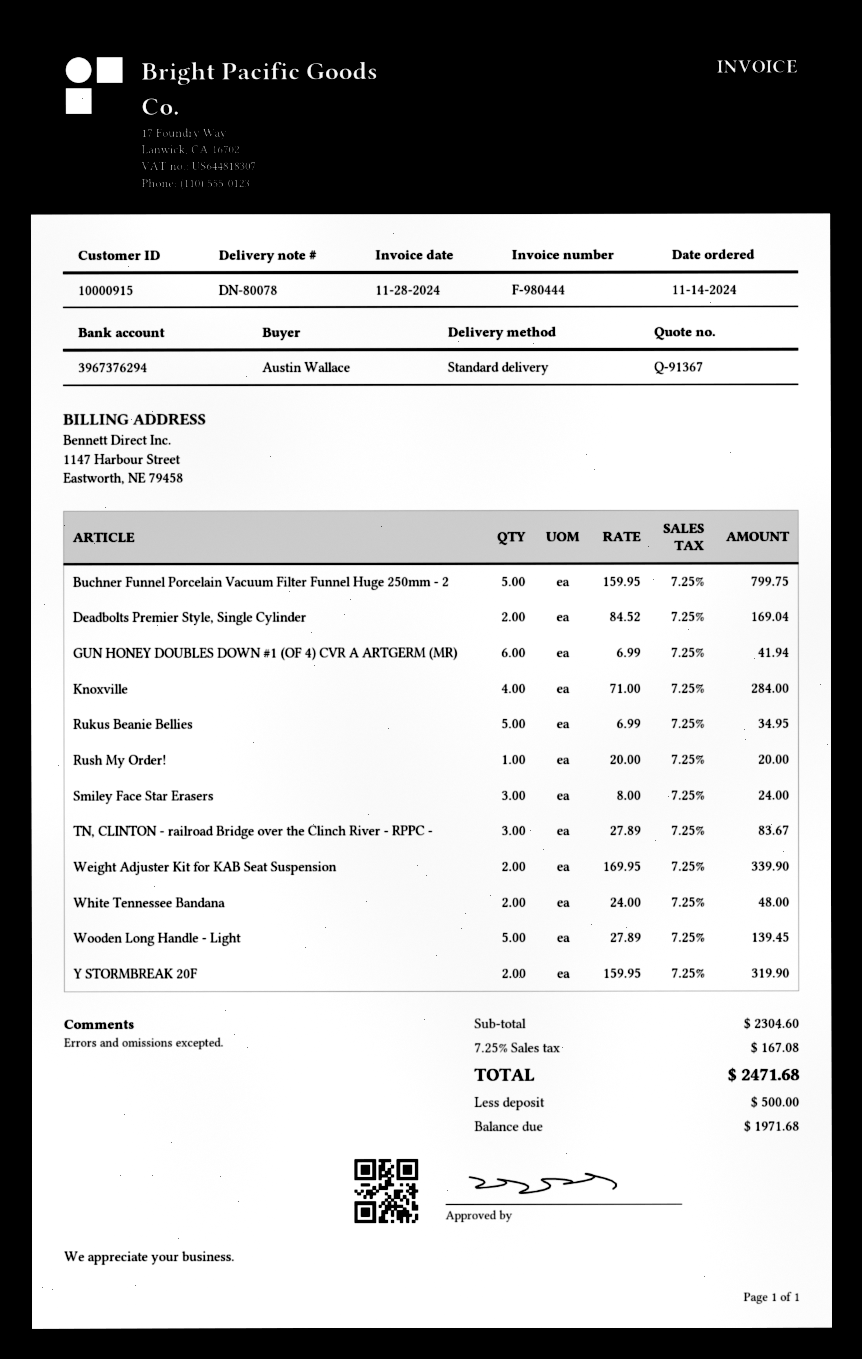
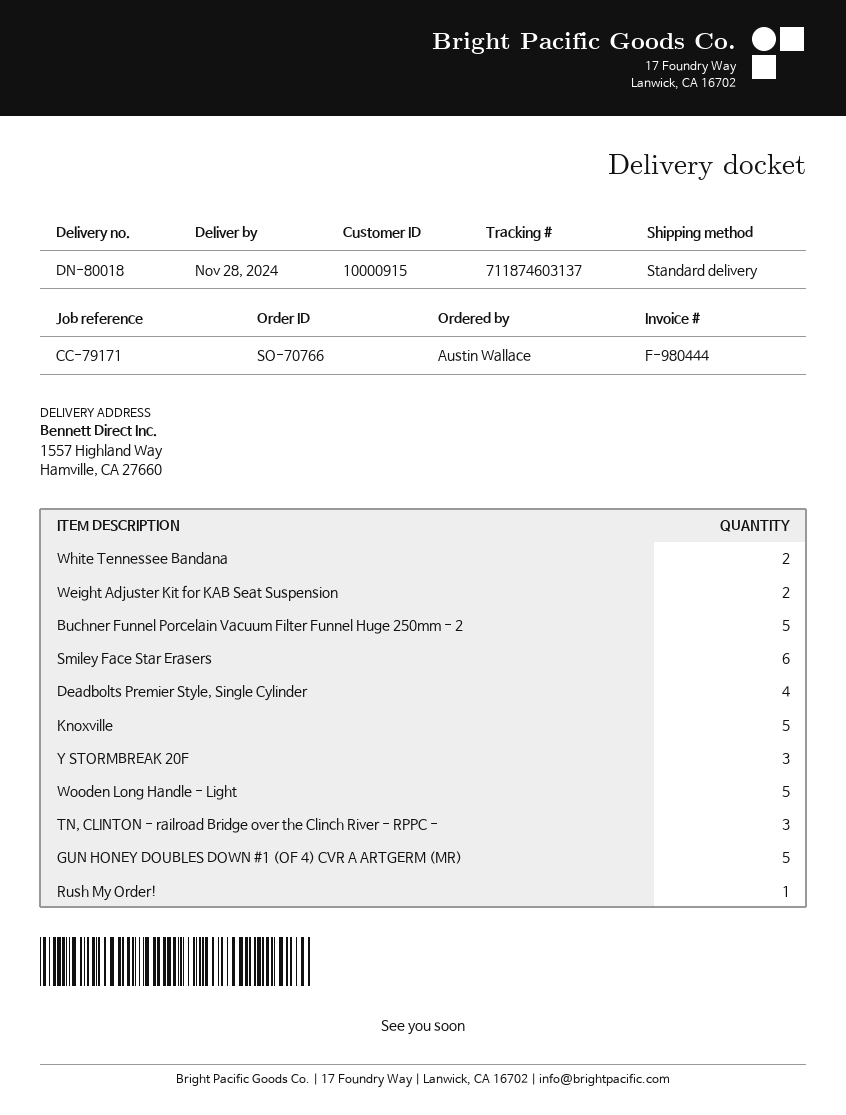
delivery note number: DN-80078 -> DN-80018
Deadbolts Premier Style, Single Cylinder: 2 -> 4
GUN HONEY DOUBLES DOWN #1 (OF 4) CVR A ARTGERM (MR): 6 -> 5
Knoxville: 4 -> 5
Rukus Beanie Bellies: 5 -> none
Smiley Face Star Erasers: 3 -> 6
Y STORMBREAK 20F: 2 -> 3

